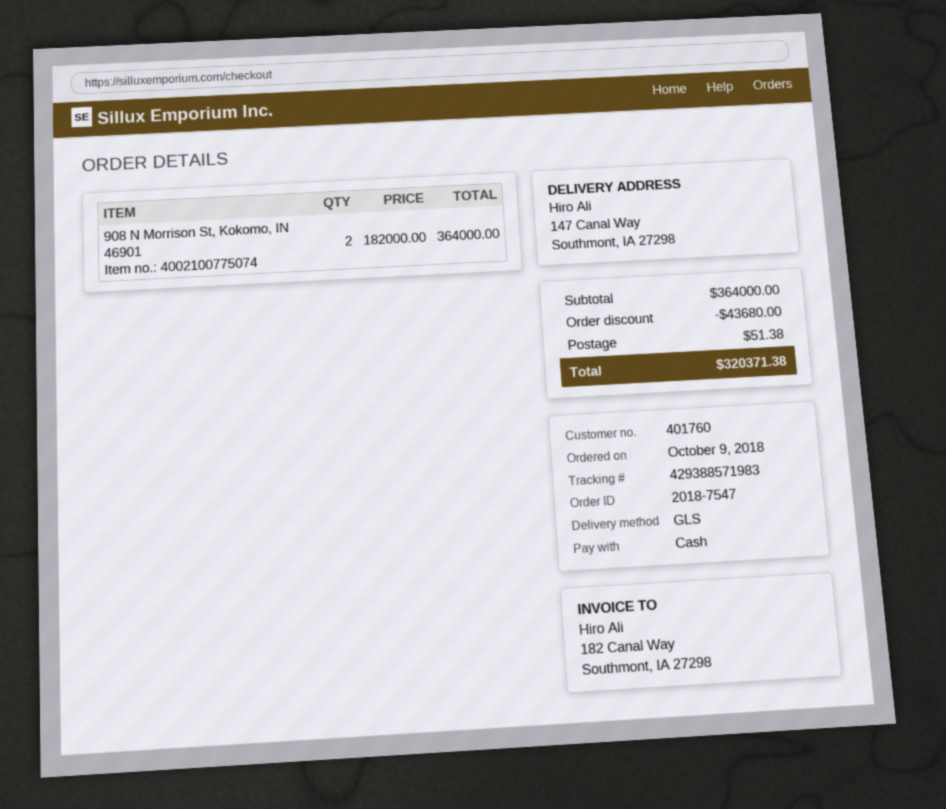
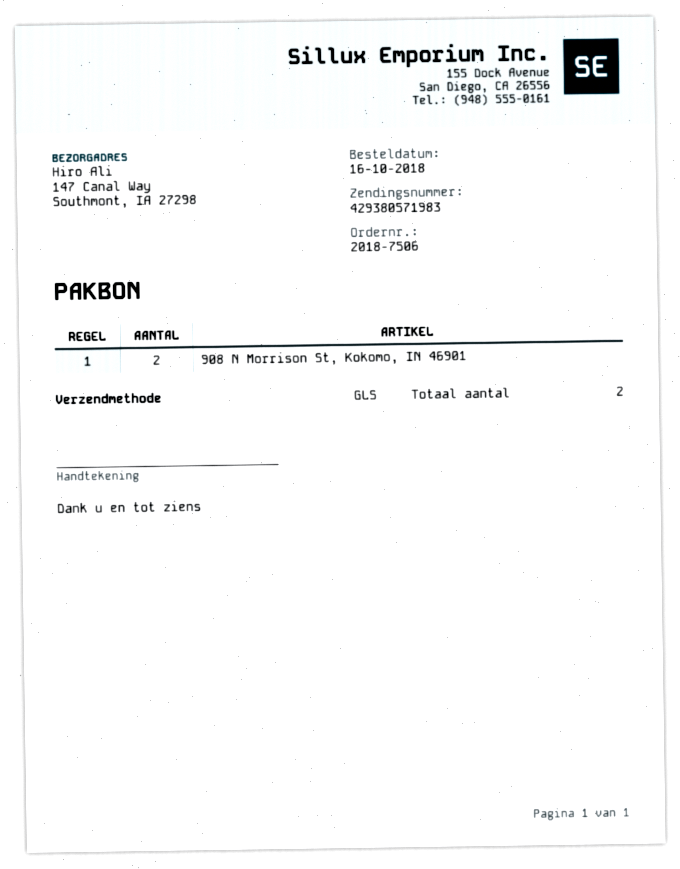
order number: 2018-7547 -> 2018-7506
order date: 2018-10-09 -> 2018-10-16
tracking number: 429388571983 -> 429380571983

